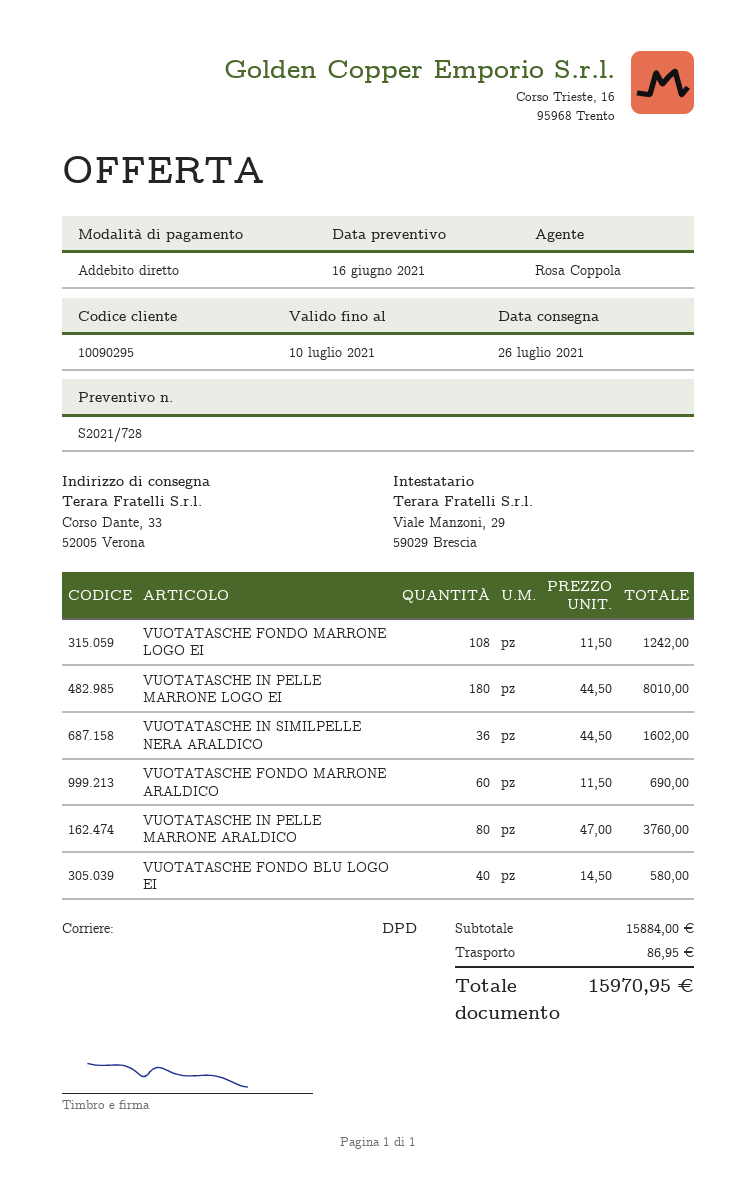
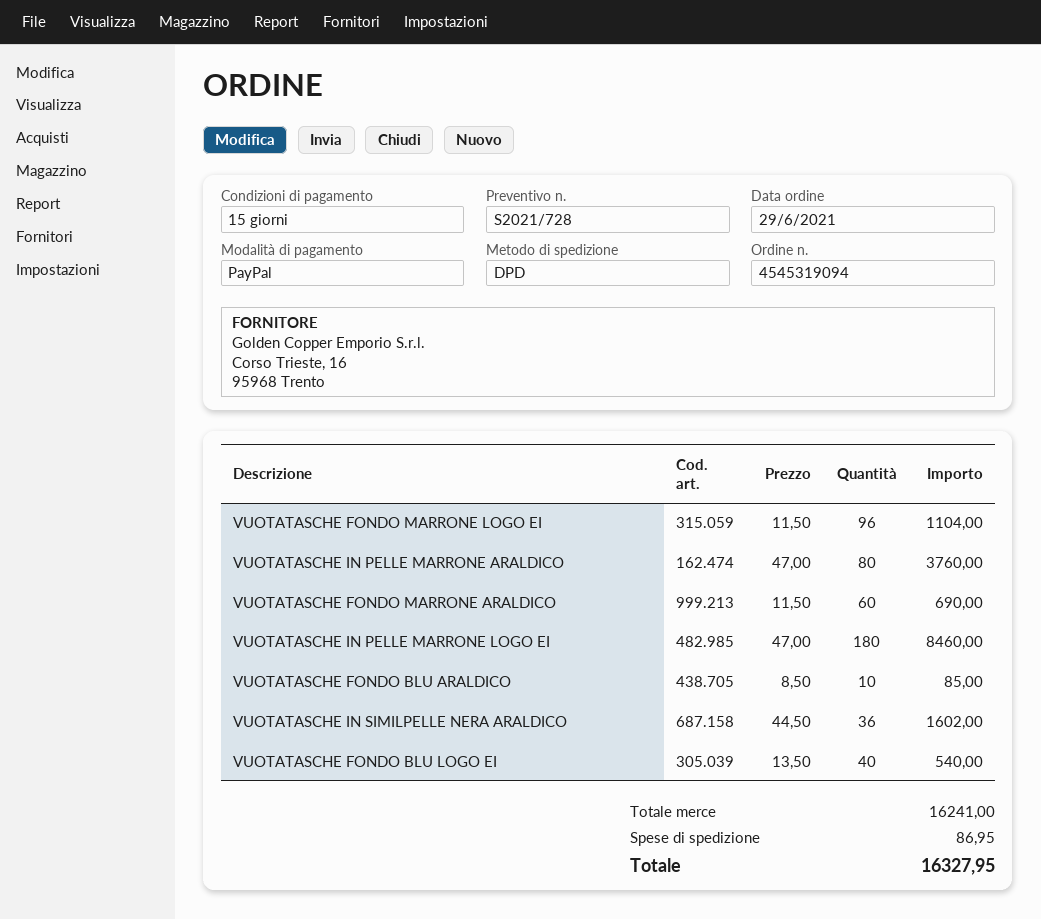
payment method: direct debit -> PayPal
VUOTATASCHE FONDO MARRONE LOGO EI: 108 x 11.50 = 1242.00 -> 96 x 11.50 = 1104.00
VUOTATASCHE IN PELLE MARRONE LOGO EI: 180 x 44.50 = 8010.00 -> 180 x 47.00 = 8460.00
VUOTATASCHE FONDO BLU LOGO EI: 40 x 14.50 = 580.00 -> 40 x 13.50 = 540.00
VUOTATASCHE FONDO BLU ARALDICO: none -> 10 x 8.50 = 85.00
subtotal: 15884.00 -> 16241.00
total: 15970.95 -> 16327.95

